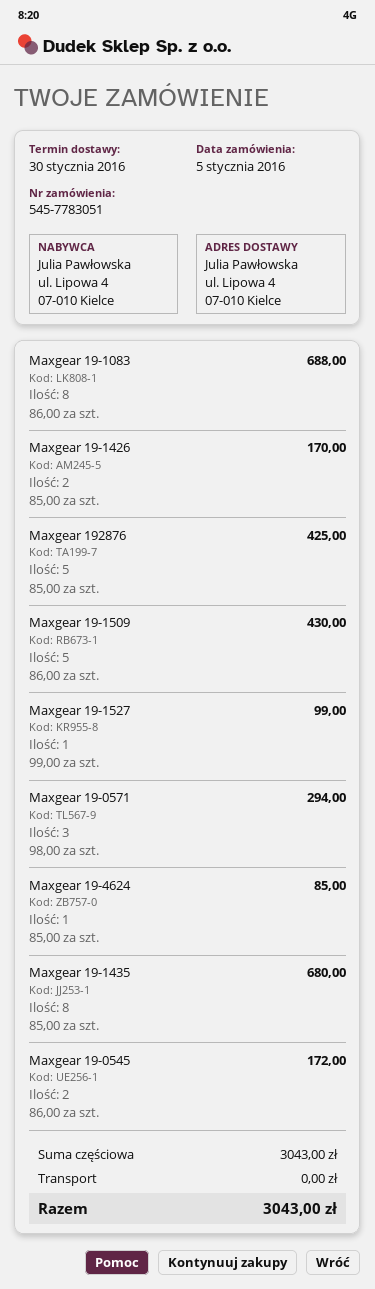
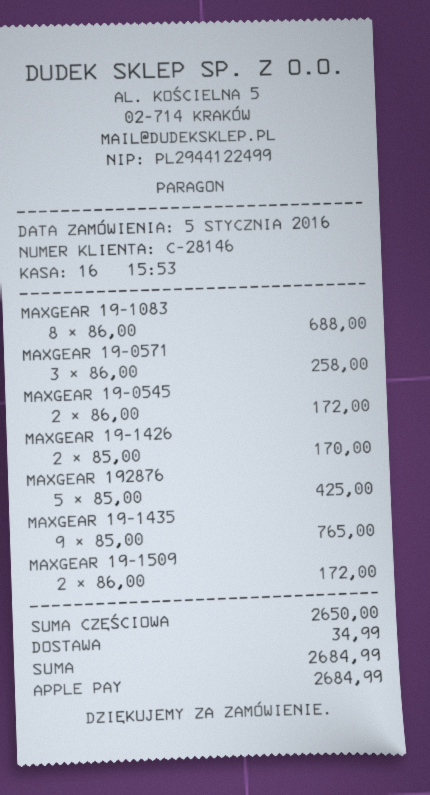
Maxgear 19-1509: 5 x 86.00 = 430.00 -> 2 x 86.00 = 172.00
Maxgear 19-1527: 1 x 99.00 = 99.00 -> none
Maxgear 19-0571: 3 x 98.00 = 294.00 -> 3 x 86.00 = 258.00
Maxgear 19-4624: 1 x 85.00 = 85.00 -> none
Maxgear 19-1435: 8 x 85.00 = 680.00 -> 9 x 85.00 = 765.00
subtotal: 3043.00 -> 2650.00
shipping: 0.00 -> 34.99
total: 3043.00 -> 2684.99

